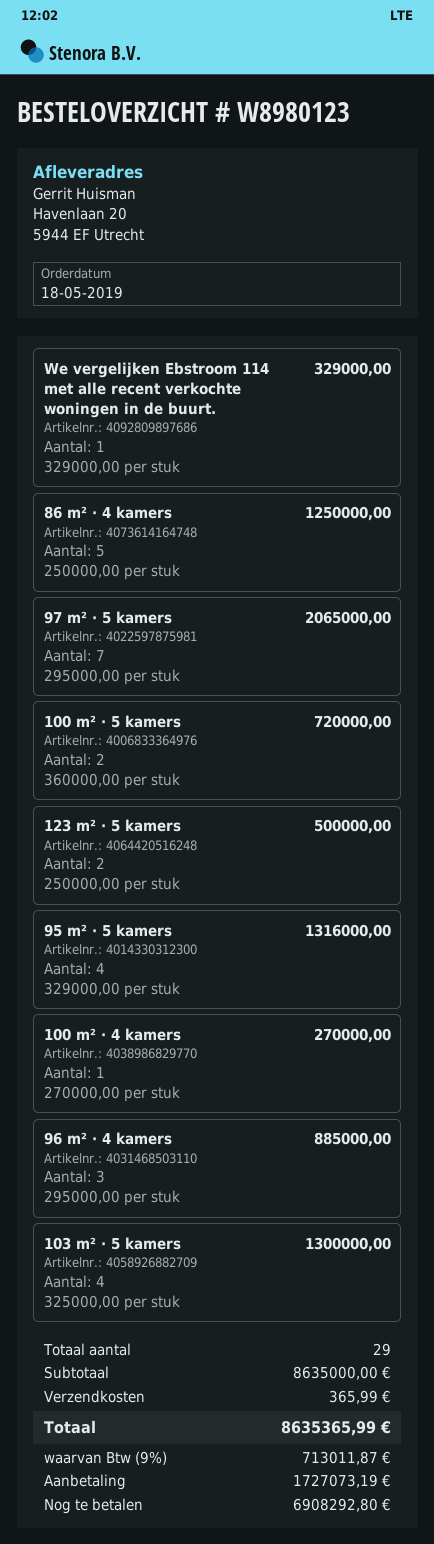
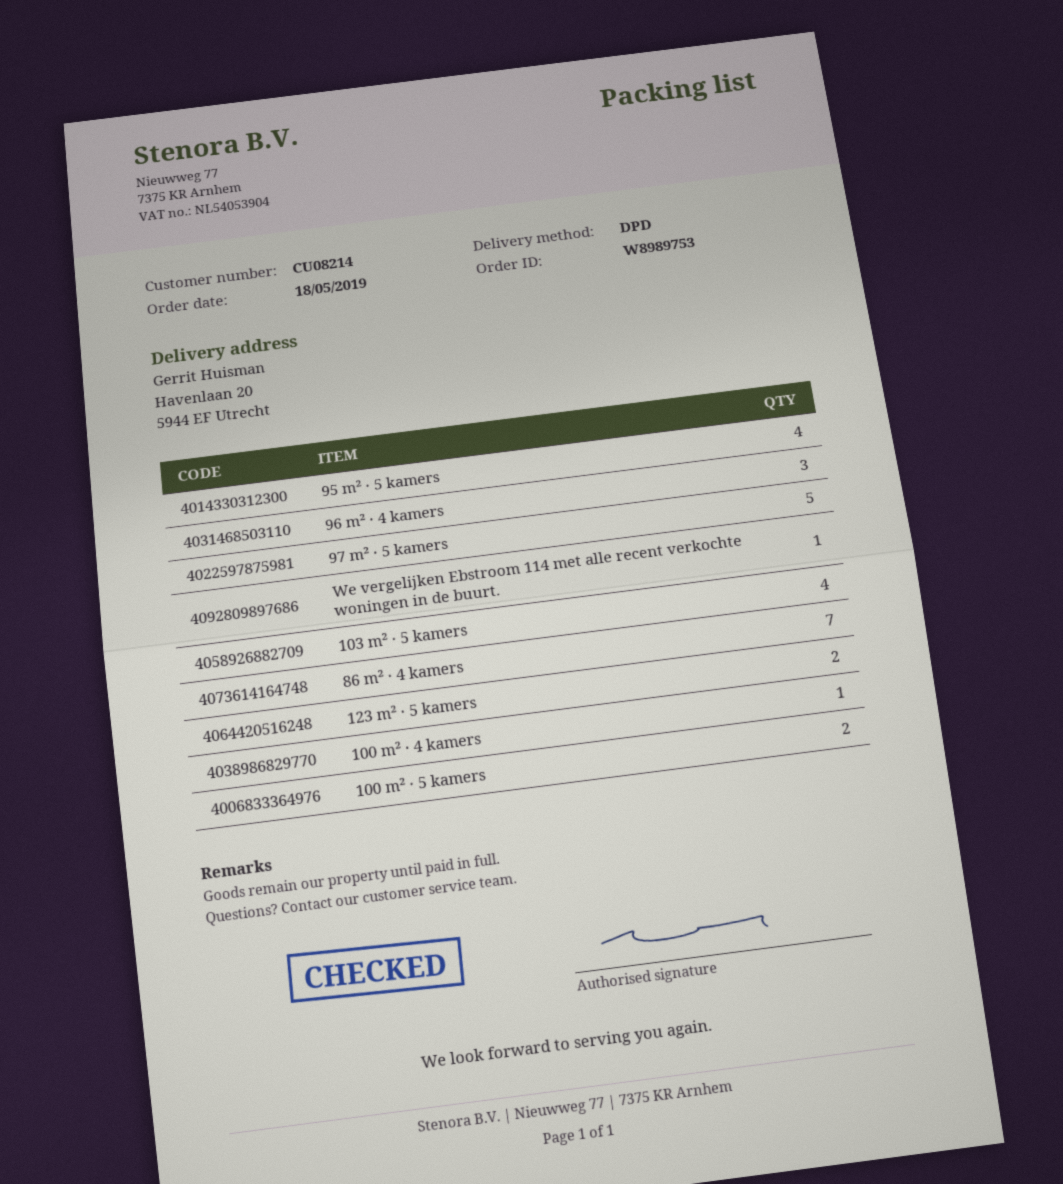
order number: W8980123 -> W8989753
86 m² · 4 kamers: 5 -> 7
97 m² · 5 kamers: 7 -> 5

